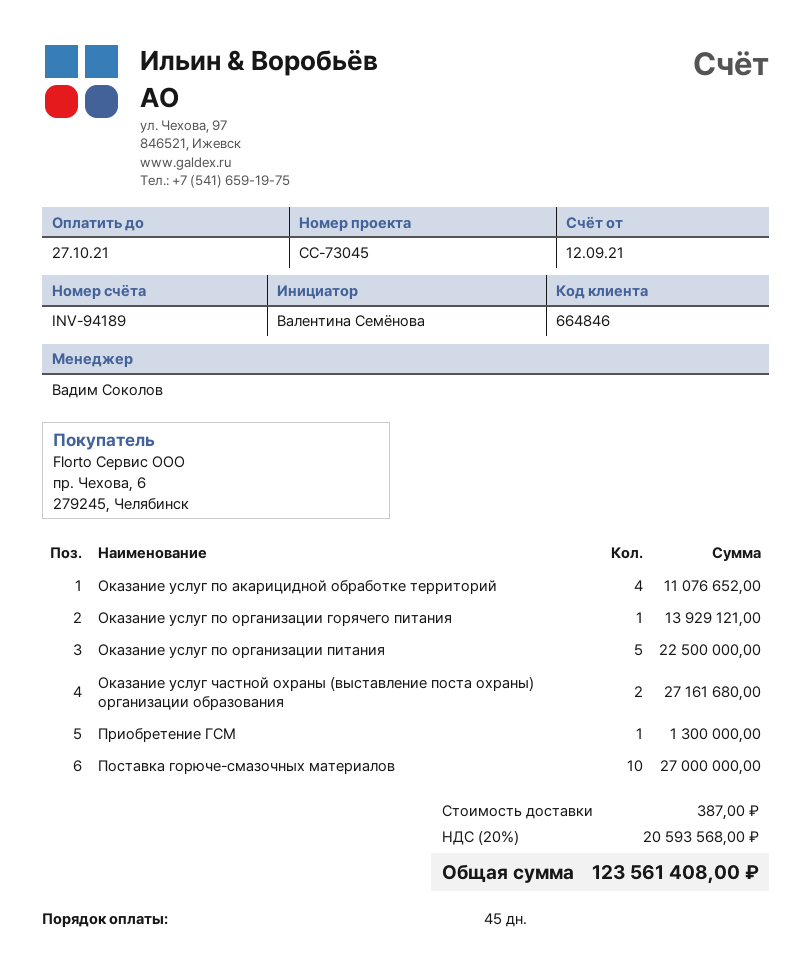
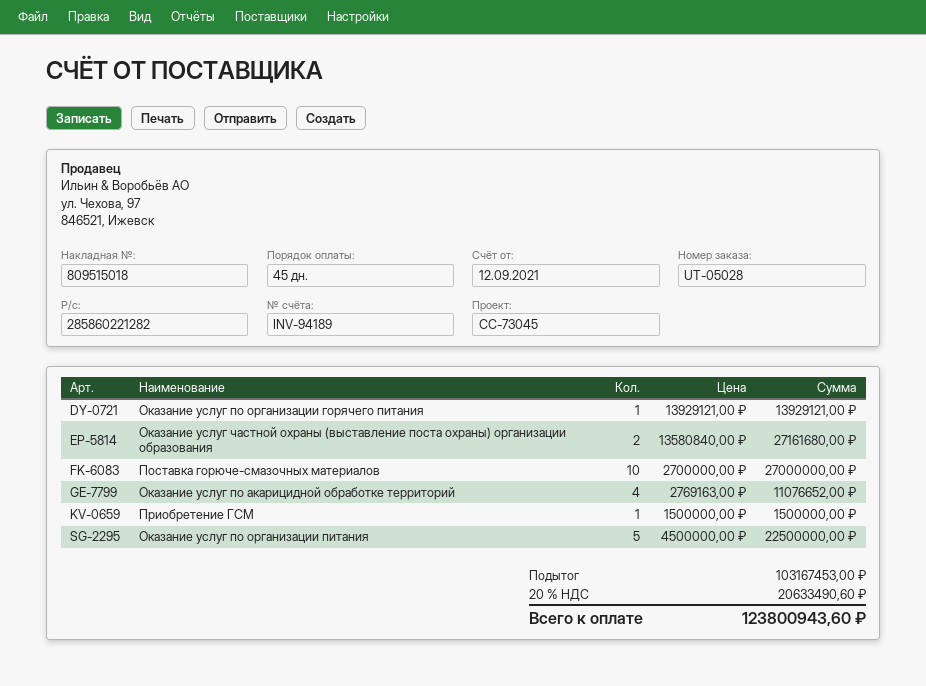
Приобретение ГСМ: 1 for 1300000.00 -> 1 for 1500000.00
shipping: 387.00 -> none
tax: 20% = 20593568.00 -> 20% = 20633490.60
total: 123561408.00 -> 123800943.60

